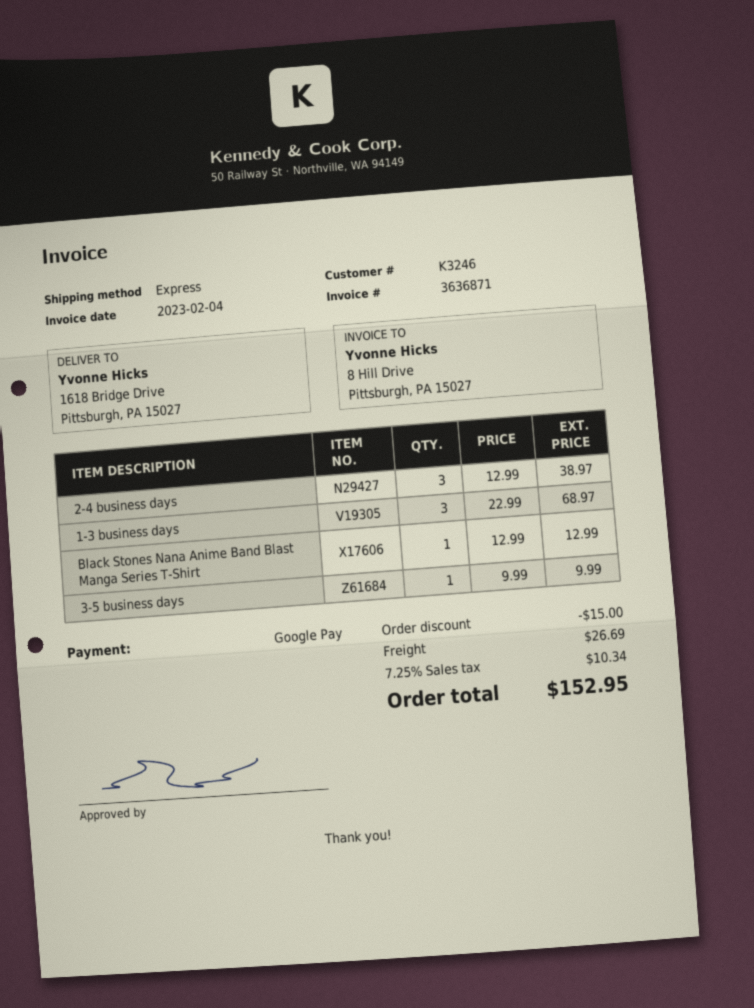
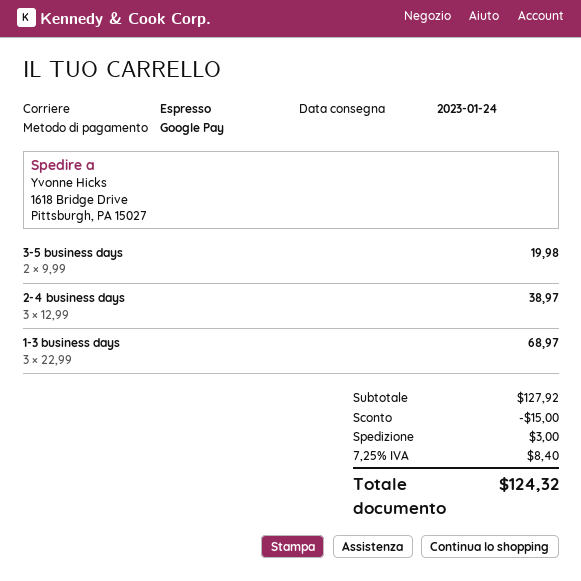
Black Stones Nana Anime Band Blast Manga Series T-Shirt: 1 x 12.99 = 12.99 -> none
3-5 business days: 1 x 9.99 = 9.99 -> 2 x 9.99 = 19.98
shipping: 26.69 -> 3.00
tax: 7.25% = 10.34 -> 7.25% = 8.40
total: 152.95 -> 124.32

